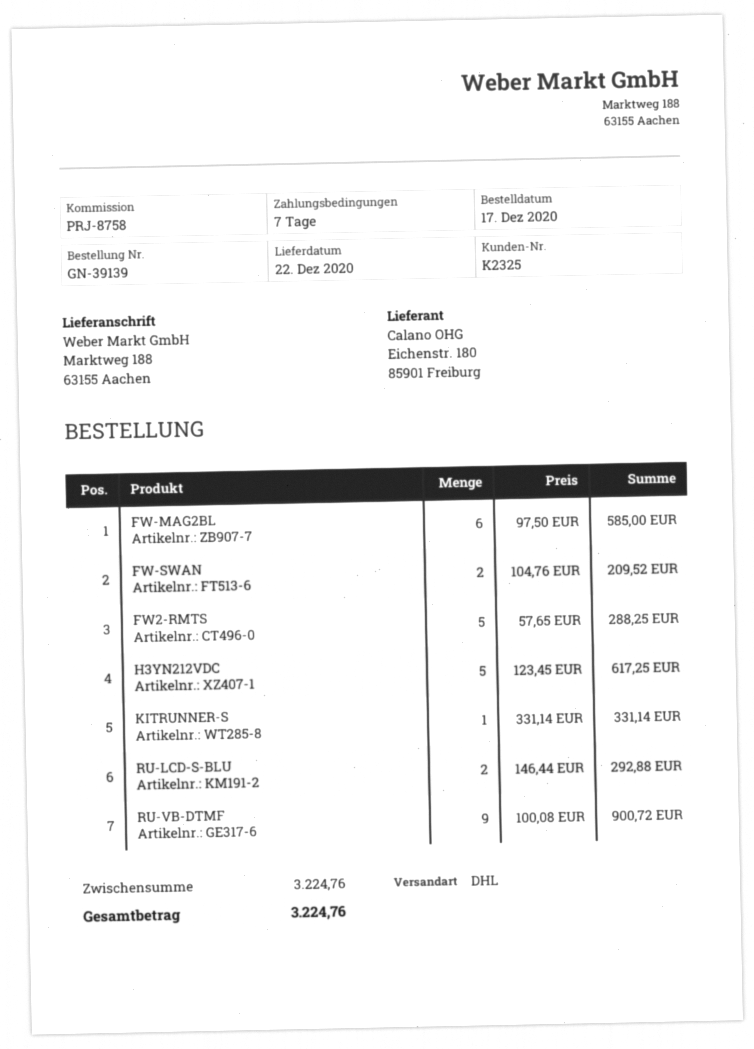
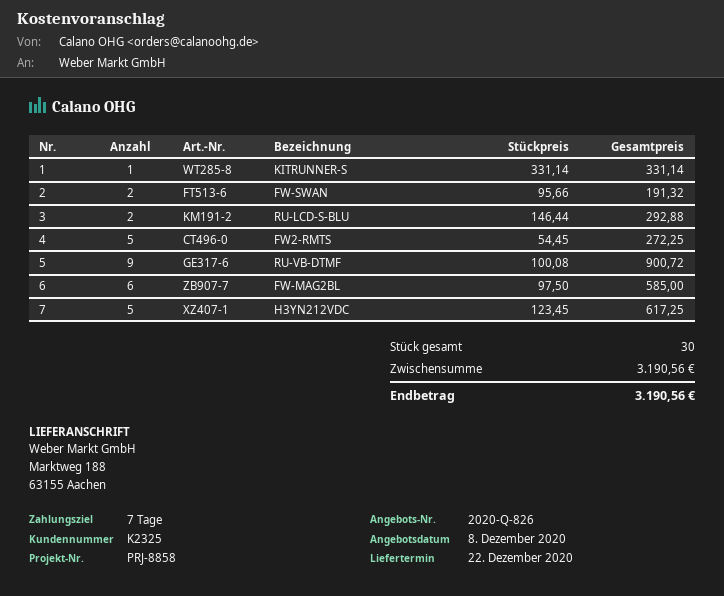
reference: PRJ-8758 -> PRJ-8858
FW-SWAN: 2 x 104.76 = 209.52 -> 2 x 95.66 = 191.32
FW2-RMTS: 5 x 57.65 = 288.25 -> 5 x 54.45 = 272.25
subtotal: 3224.76 -> 3190.56
total: 3224.76 -> 3190.56

